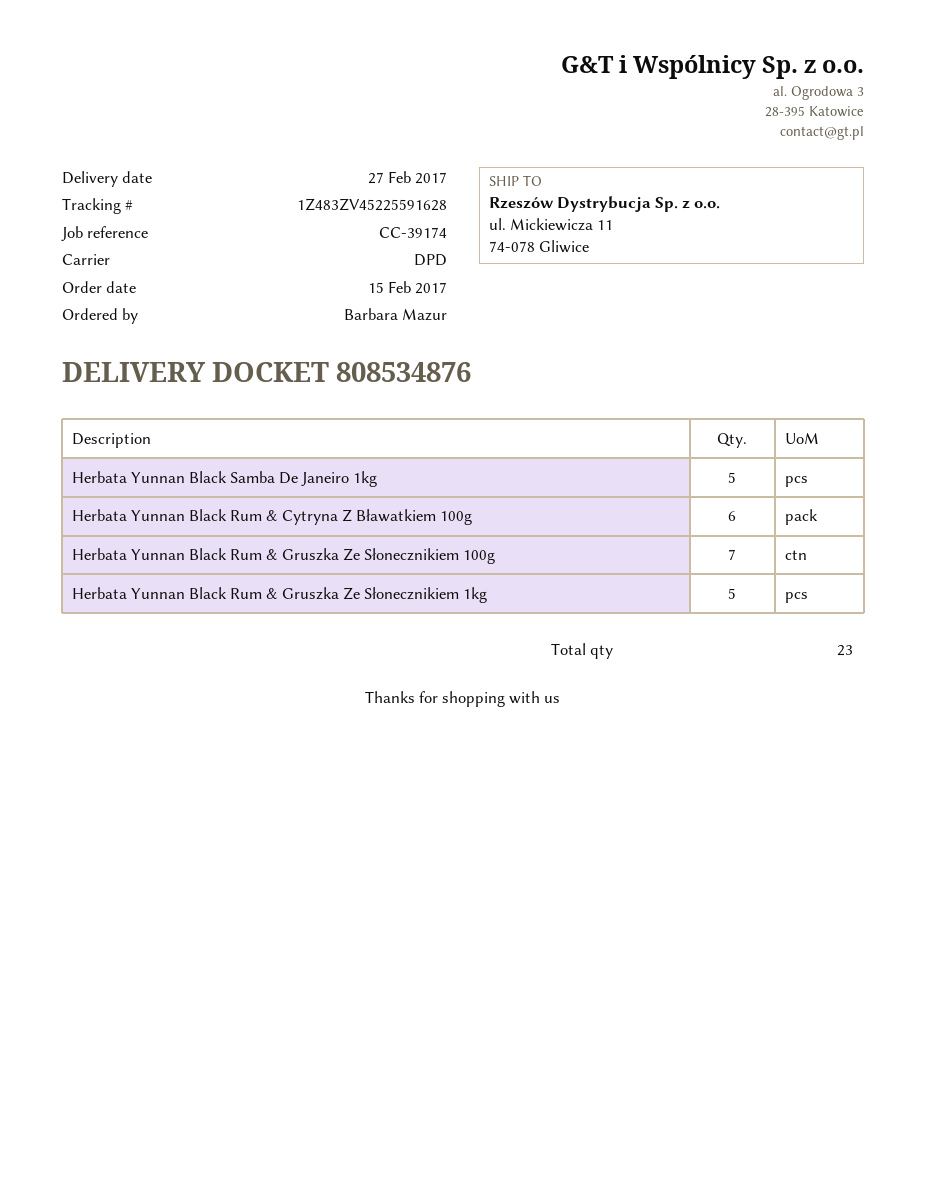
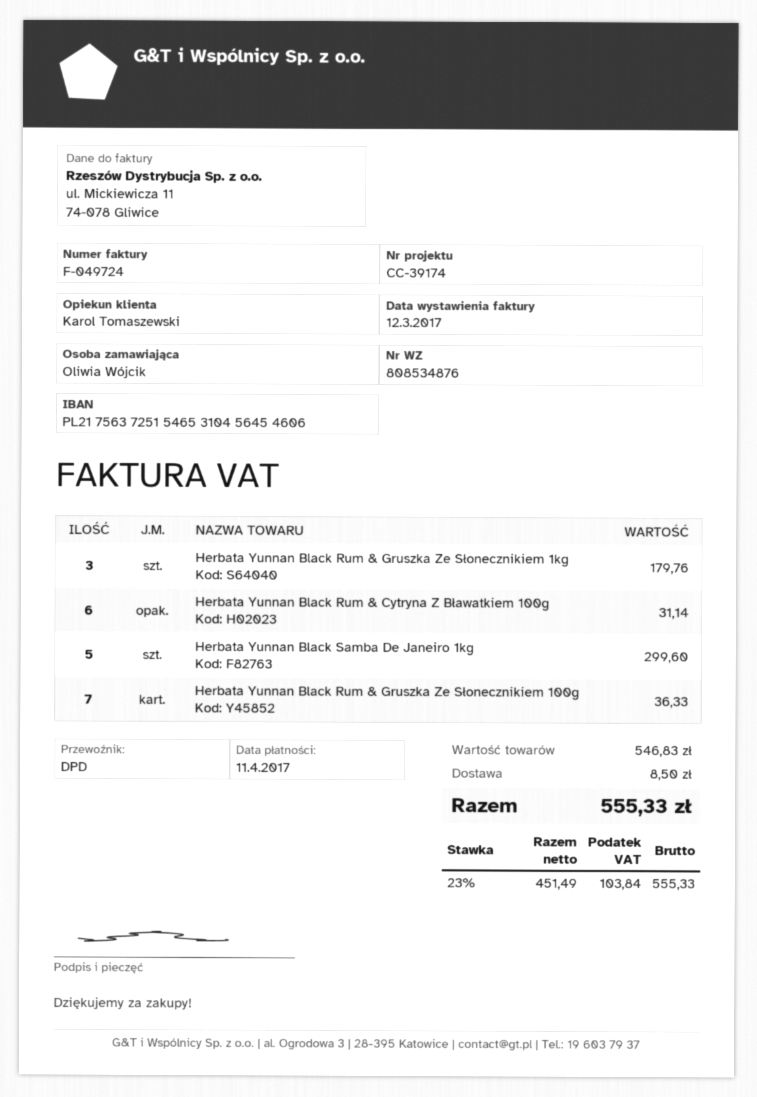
ordered by: Barbara Mazur -> Oliwia Wójcik
Herbata Yunnan Black Rum & Gruszka Ze Słonecznikiem 1kg: 5 -> 3

